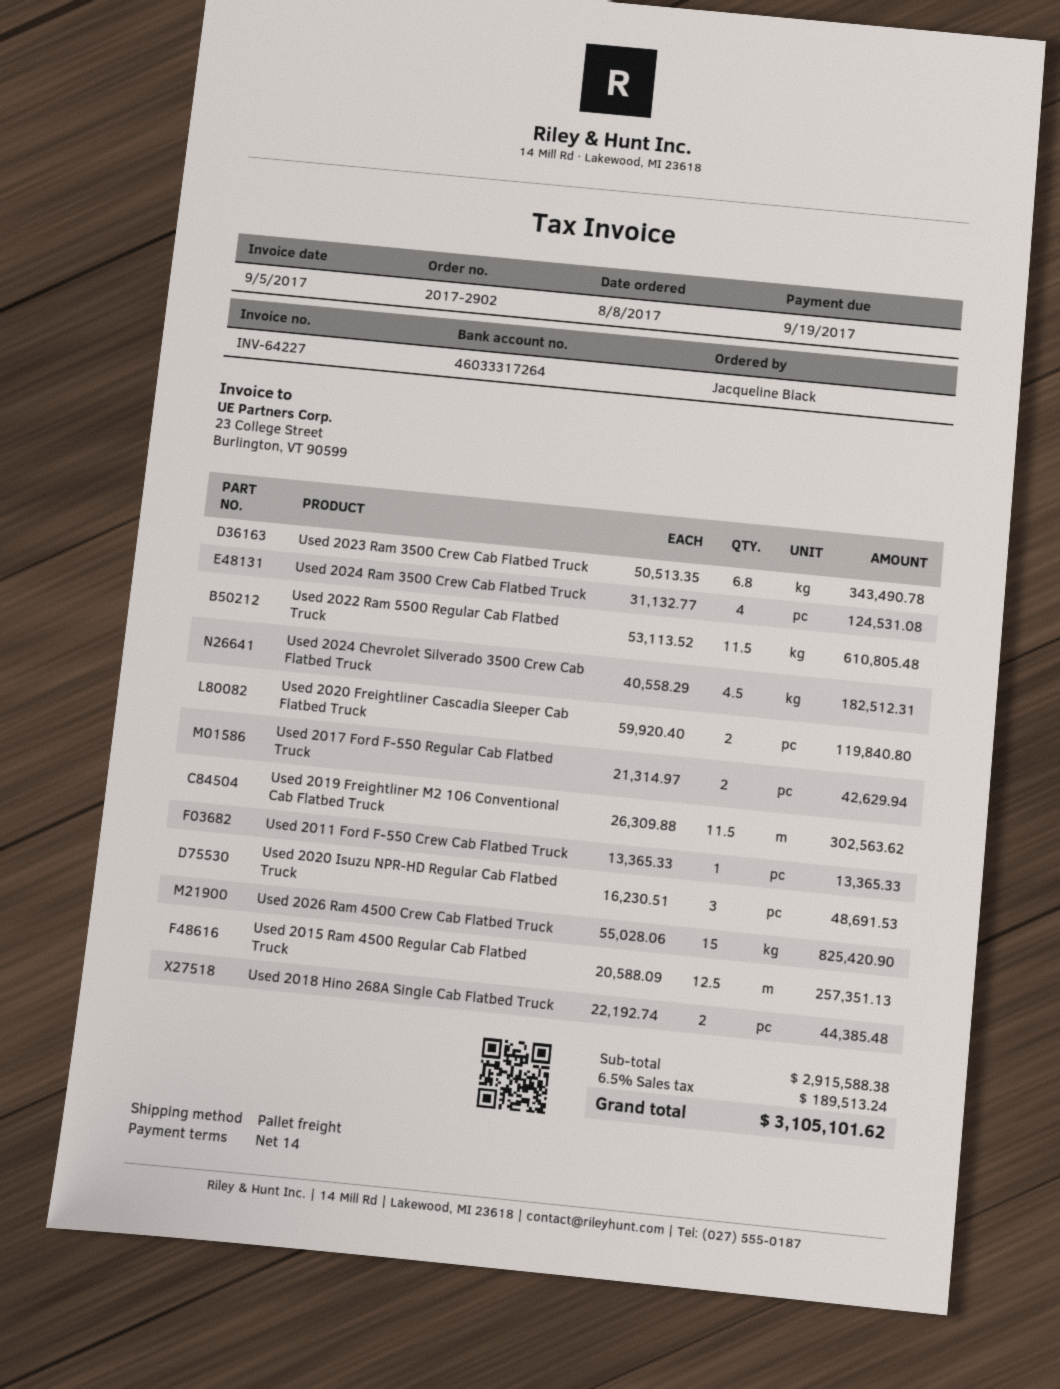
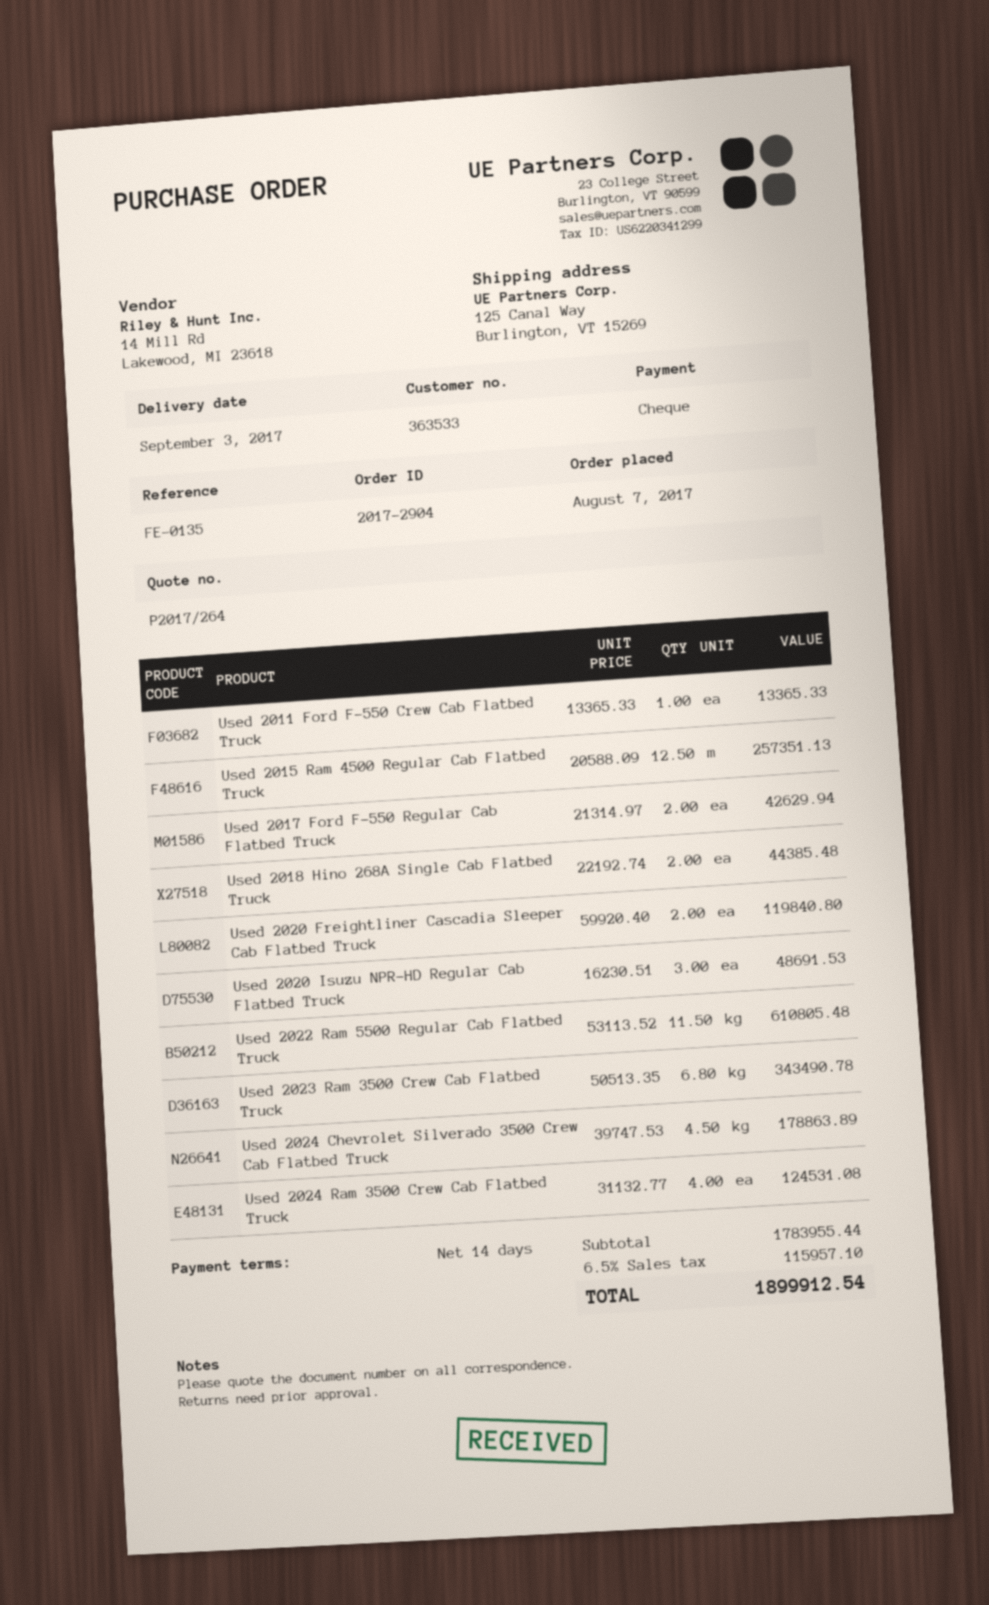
order number: 2017-2902 -> 2017-2904
order date: 2017-08-08 -> 2017-08-07
Used 2024 Chevrolet Silverado 3500 Crew Cab Flatbed Truck: 4.5 x 40558.29 = 182512.31 -> 4.5 x 39747.53 = 178863.89
Used 2019 Freightliner M2 106 Conventional Cab Flatbed Truck: 11.5 x 26309.88 = 302563.62 -> none
Used 2026 Ram 4500 Crew Cab Flatbed Truck: 15 x 55028.06 = 825420.90 -> none
subtotal: 2915588.38 -> 1783955.44
tax: 6.5% = 189513.24 -> 6.5% = 115957.10
total: 3105101.62 -> 1899912.54

